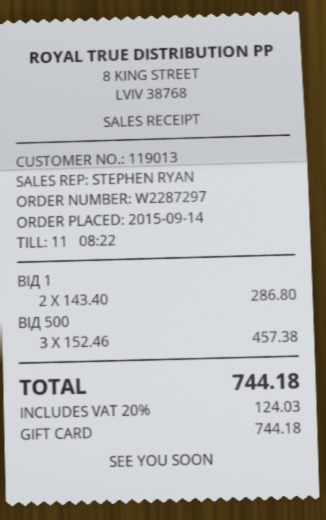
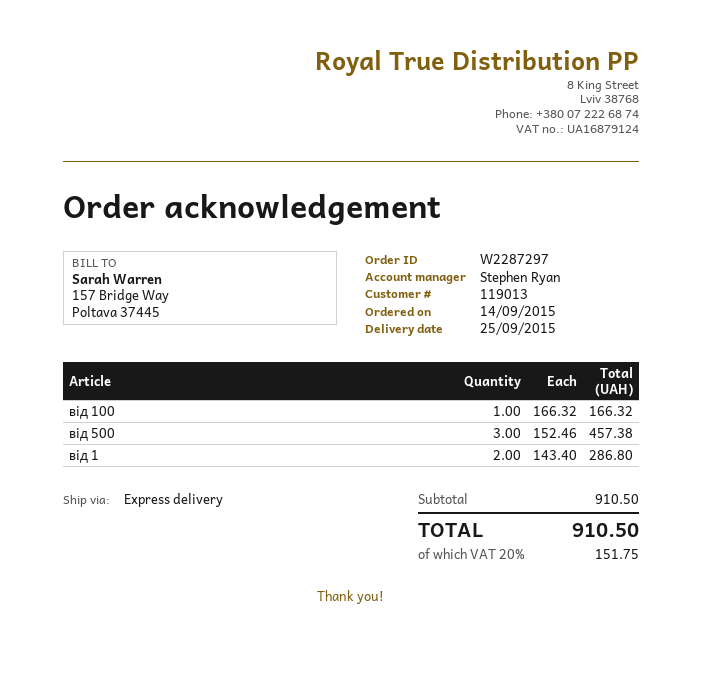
від 100: none -> 1 x 166.32 = 166.32
tax: 20% = 124.03 -> 20% = 151.75
total: 744.18 -> 910.50

